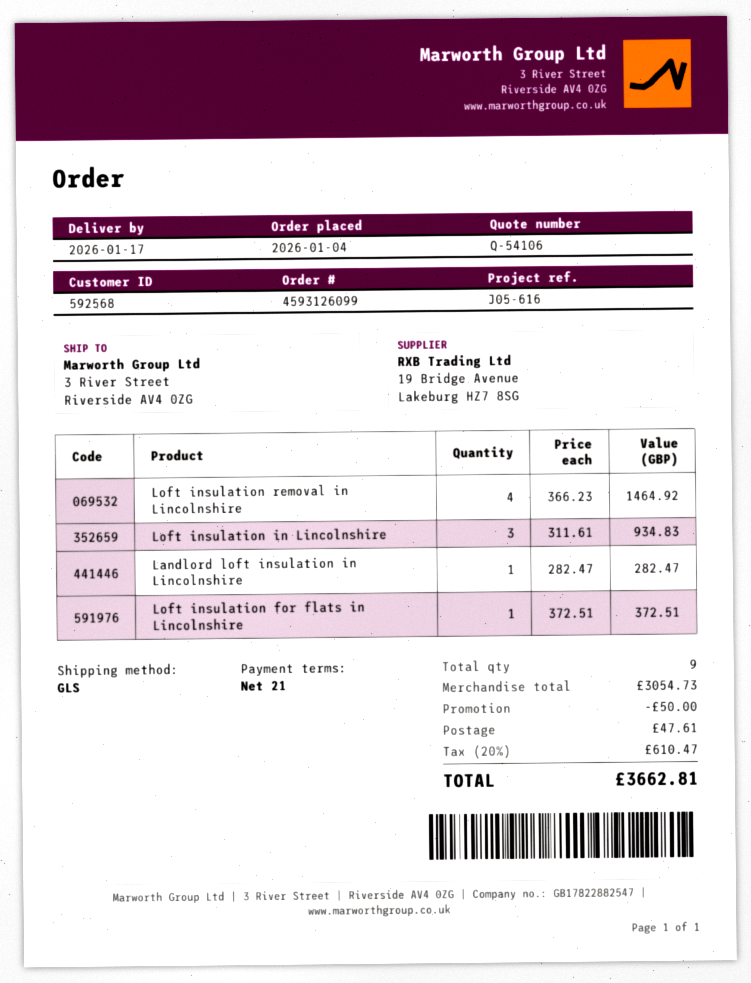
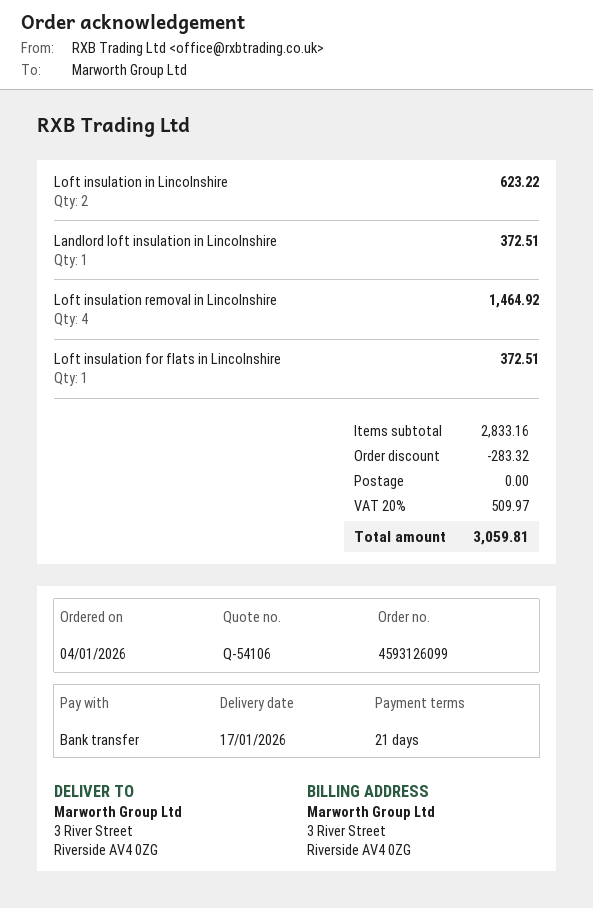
Loft insulation in Lincolnshire: 3 for 934.83 -> 2 for 623.22
Landlord loft insulation in Lincolnshire: 1 for 282.47 -> 1 for 372.51
subtotal: 3054.73 -> 2833.16
discount: 50.00 -> 283.32
shipping: 47.61 -> 0.00
tax: 20% = 610.47 -> 20% = 509.97
total: 3662.81 -> 3059.81

